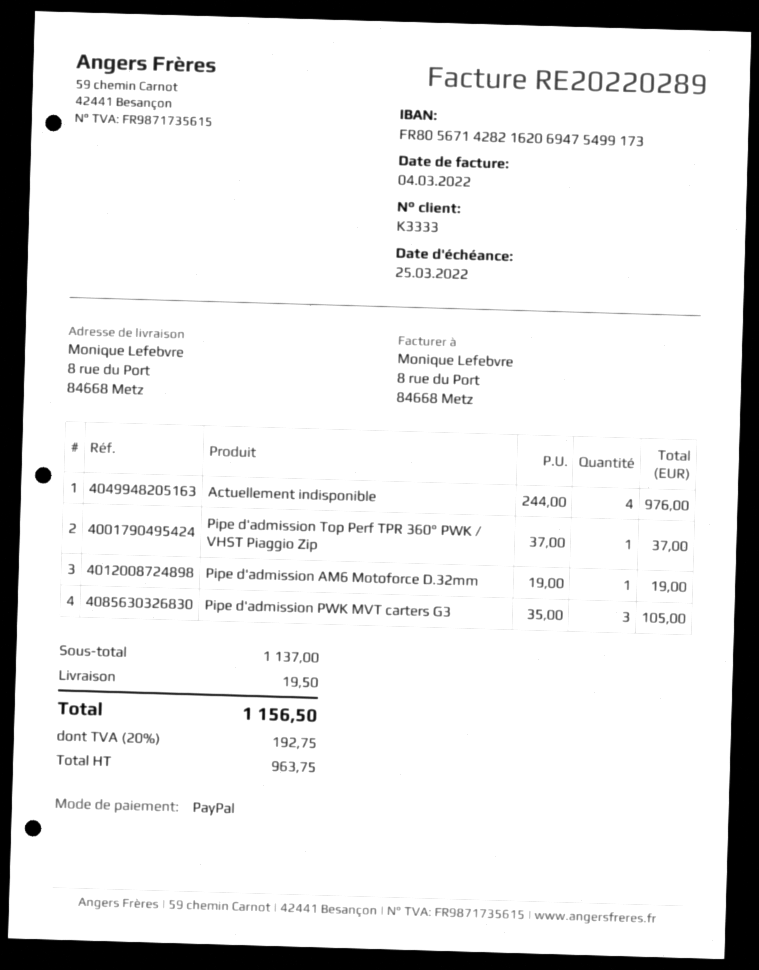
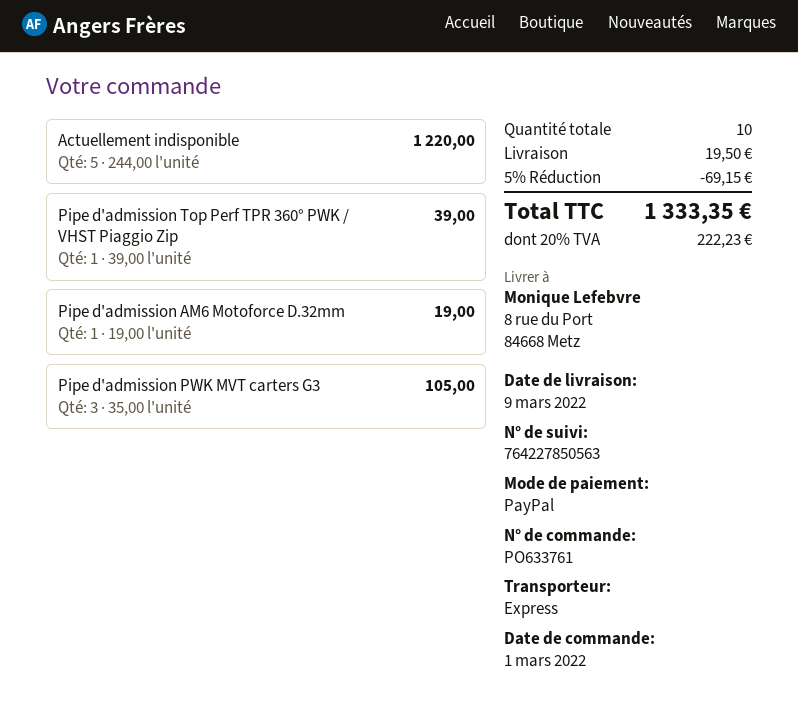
Actuellement indisponible: 4 x 244.00 = 976.00 -> 5 x 244.00 = 1220.00
Pipe d'admission Top Perf TPR 360° PWK / VHST Piaggio Zip: 1 x 37.00 = 37.00 -> 1 x 39.00 = 39.00
discount: none -> 5% = 69.15
tax: 20% = 192.75 -> 20% = 222.23
total: 1156.50 -> 1333.35

